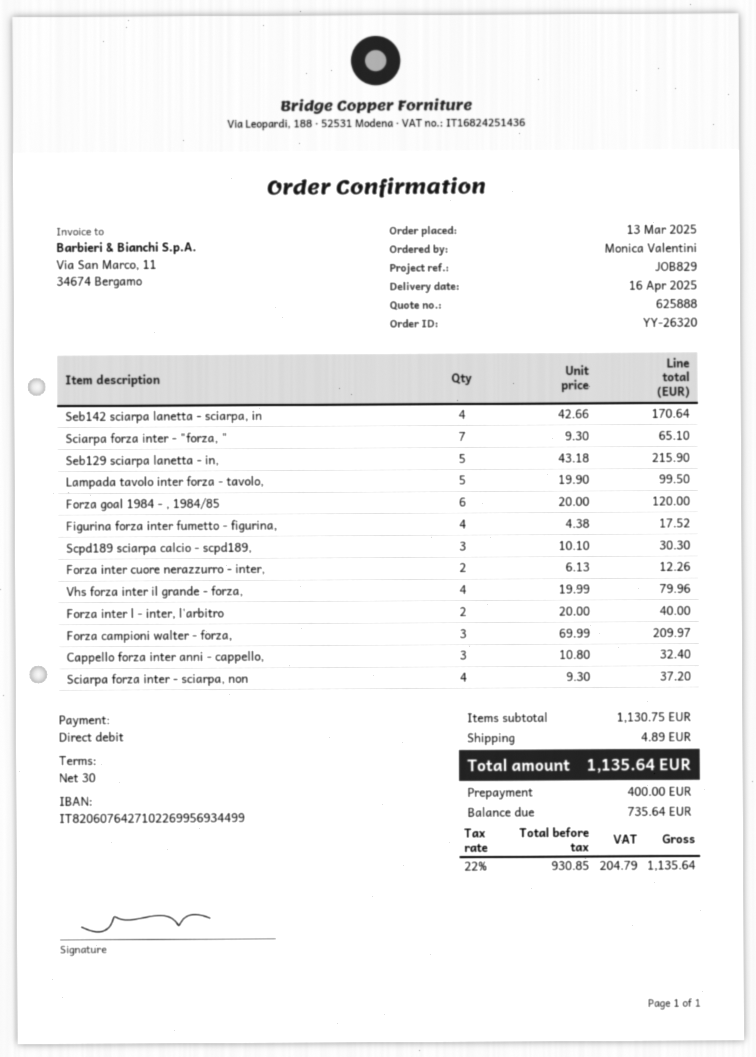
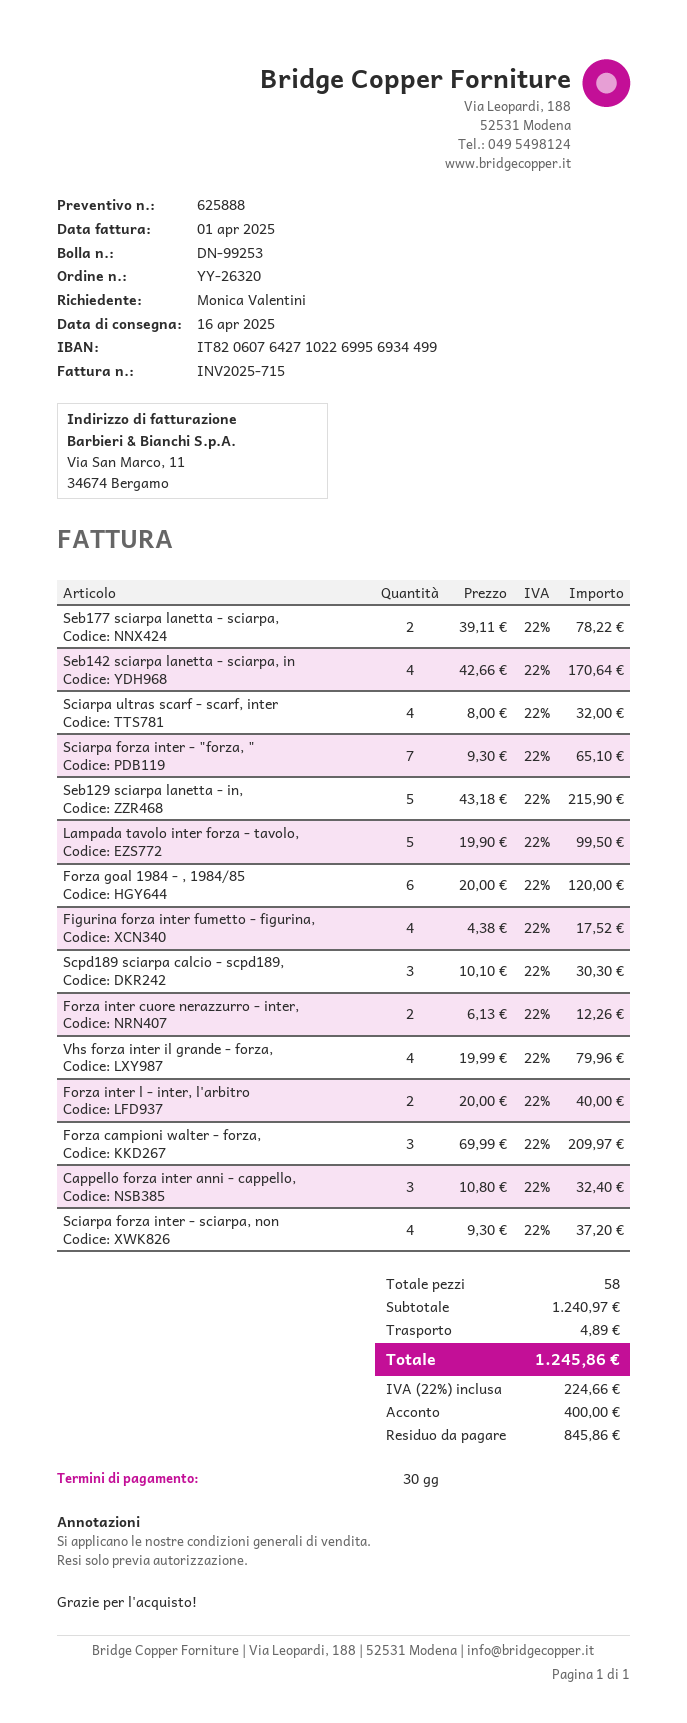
Seb177 sciarpa lanetta - sciarpa,: none -> 2 x 39.11 = 78.22
Sciarpa ultras scarf - scarf, inter: none -> 4 x 8.00 = 32.00
subtotal: 1130.75 -> 1240.97
tax: 22% = 204.79 -> 22% = 224.66
total: 1135.64 -> 1245.86
balance: 735.64 -> 845.86

